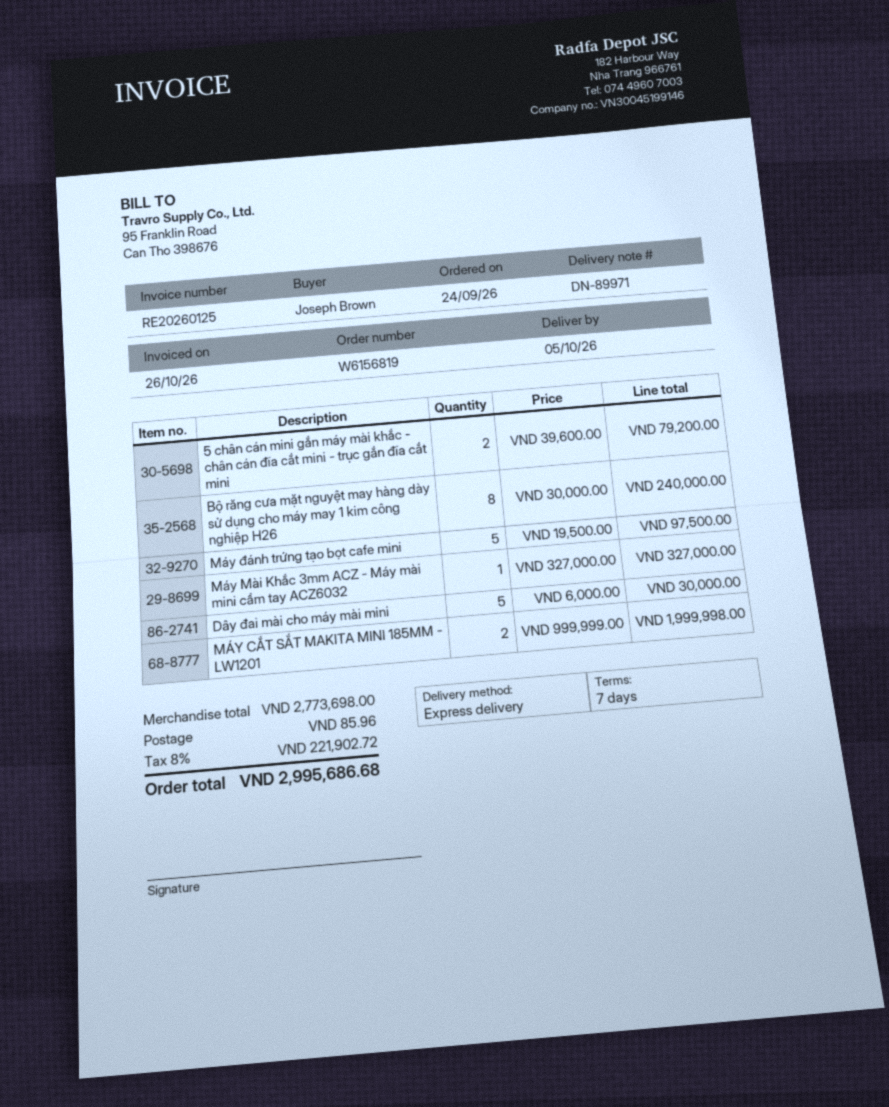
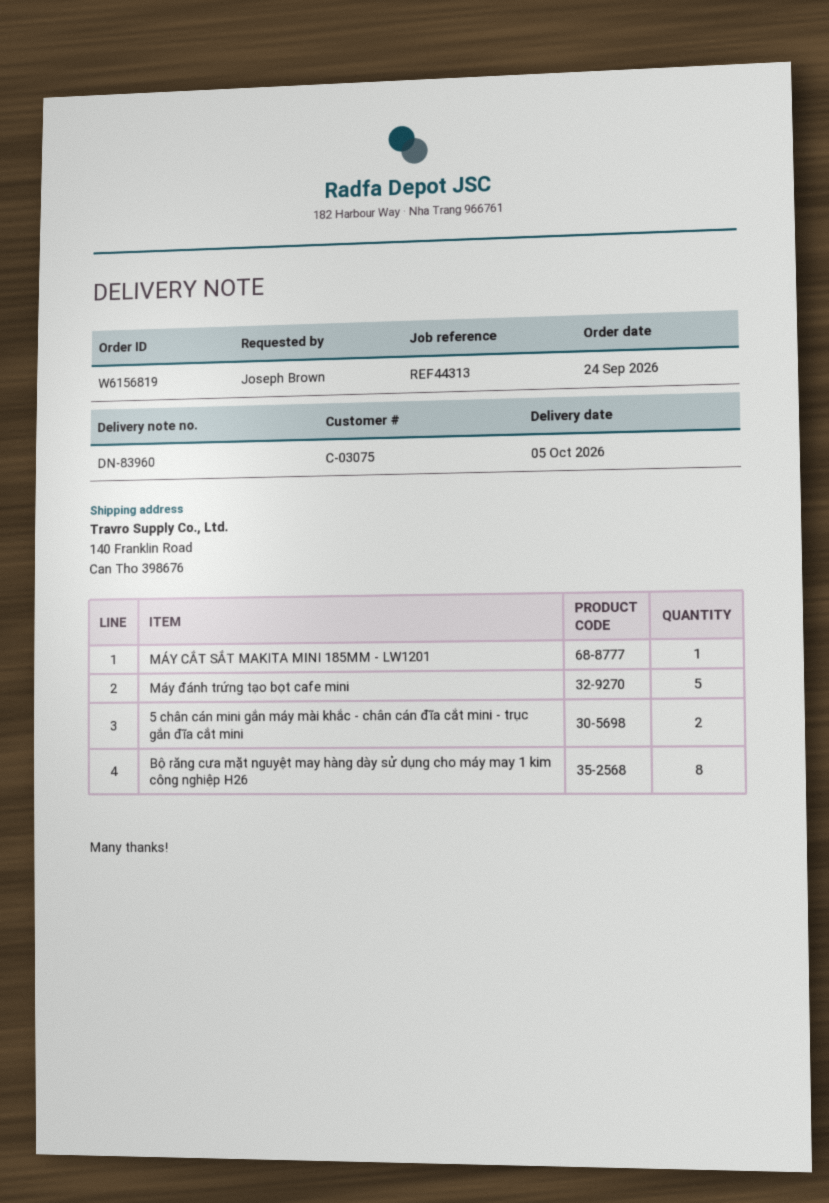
delivery note number: DN-89971 -> DN-83960
Máy Mài Khắc 3mm ACZ - Máy mài mini cầm tay ACZ6032: 1 -> none
Dây đai mài cho máy mài mini: 5 -> none
MÁY CẮT SẮT MAKITA MINI 185MM - LW1201: 2 -> 1

